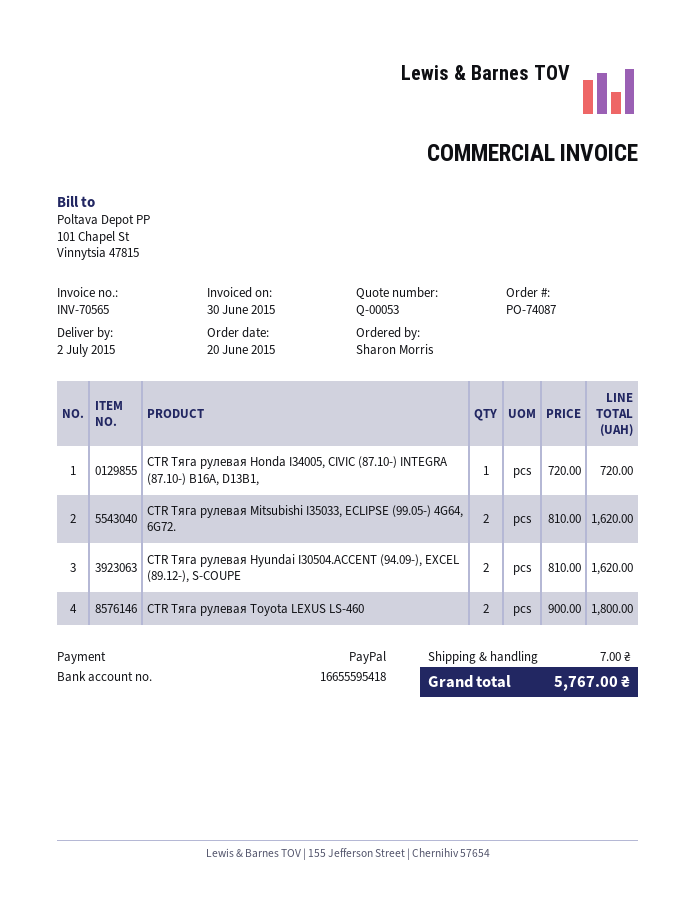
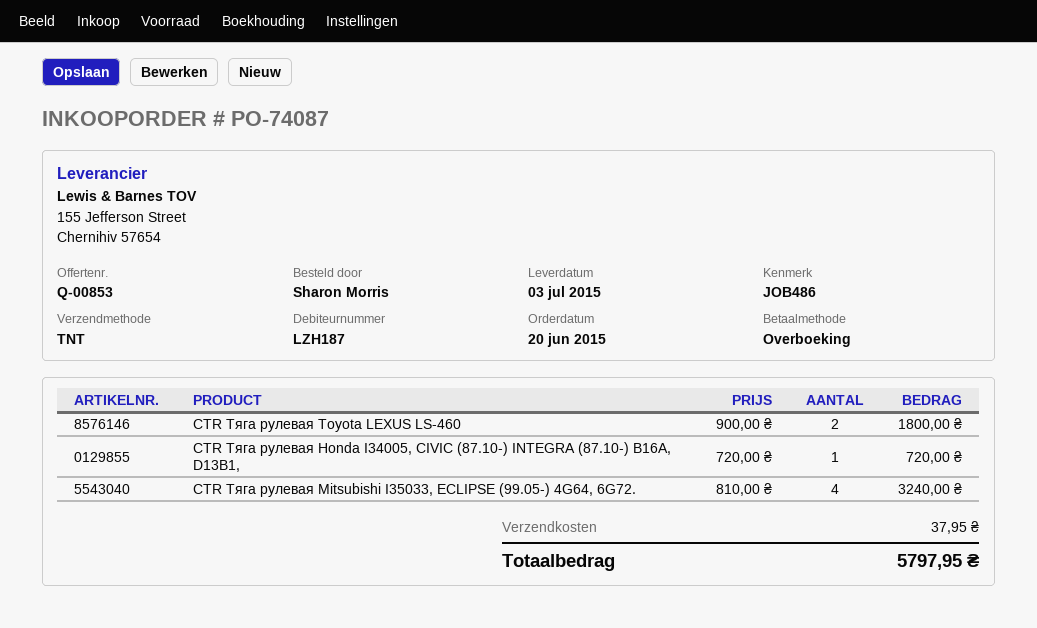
quote number: Q-00053 -> Q-00853
delivery date: 2015-07-02 -> 2015-07-03
payment method: PayPal -> bank transfer
CTR Тяга рулевая Mitsubishi I35033, ECLIPSE (99.05-) 4G64, 6G72.: 2 x 810.00 = 1620.00 -> 4 x 810.00 = 3240.00
CTR Тяга рулевая Hyundai I30504.ACCENT (94.09-), EXCEL (89.12-), S-COUPE: 2 x 810.00 = 1620.00 -> none
shipping: 7.00 -> 37.95
total: 5767.00 -> 5797.95

